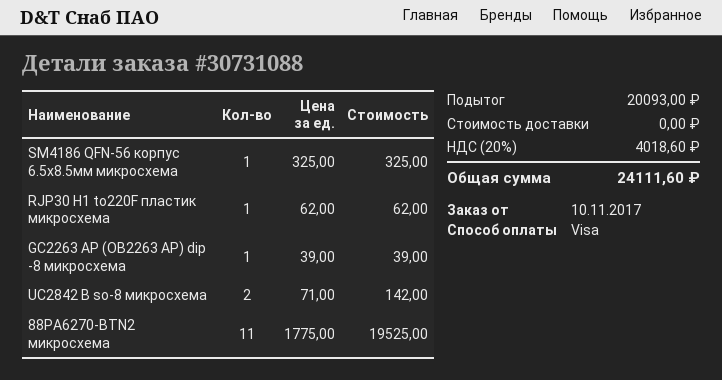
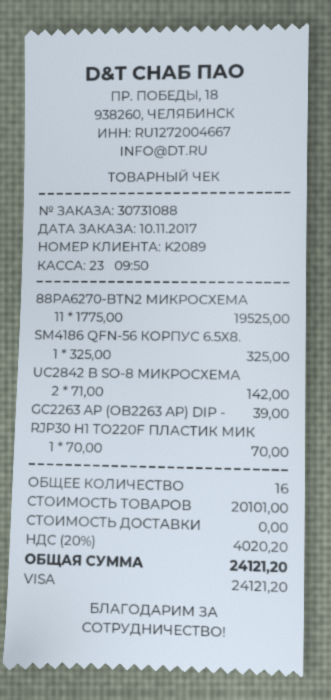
RJP30 H1 to220F пластик микросхема: 1 x 62.00 = 62.00 -> 1 x 70.00 = 70.00
subtotal: 20093.00 -> 20101.00
tax: 20% = 4018.60 -> 20% = 4020.20
total: 24111.60 -> 24121.20

